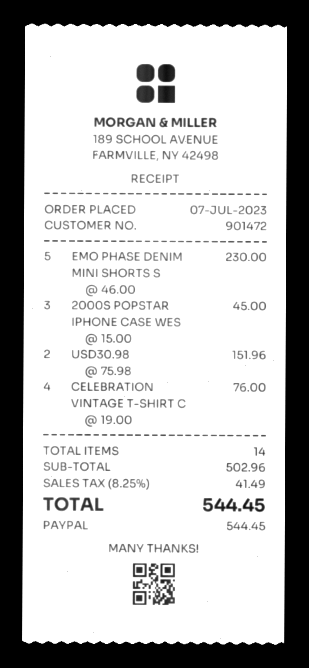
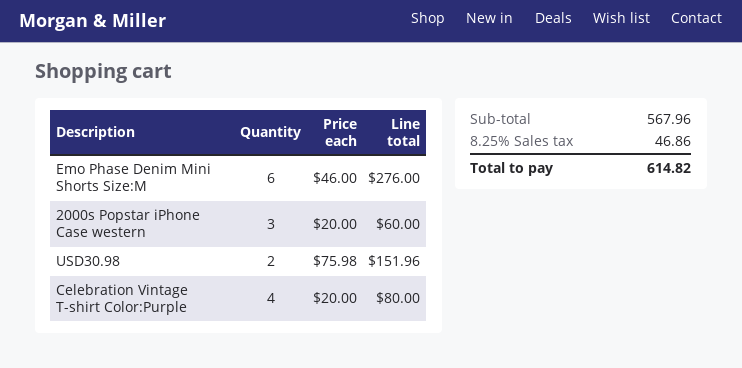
EMO PHASE DENIM MINI SHORTS S: 5 x 46.00 = 230.00 -> 6 x 46.00 = 276.00
2000S POPSTAR IPHONE CASE WES: 3 x 15.00 = 45.00 -> 3 x 20.00 = 60.00
CELEBRATION VINTAGE T-SHIRT C: 4 x 19.00 = 76.00 -> 4 x 20.00 = 80.00
subtotal: 502.96 -> 567.96
tax: 8.25% = 41.49 -> 8.25% = 46.86
total: 544.45 -> 614.82

